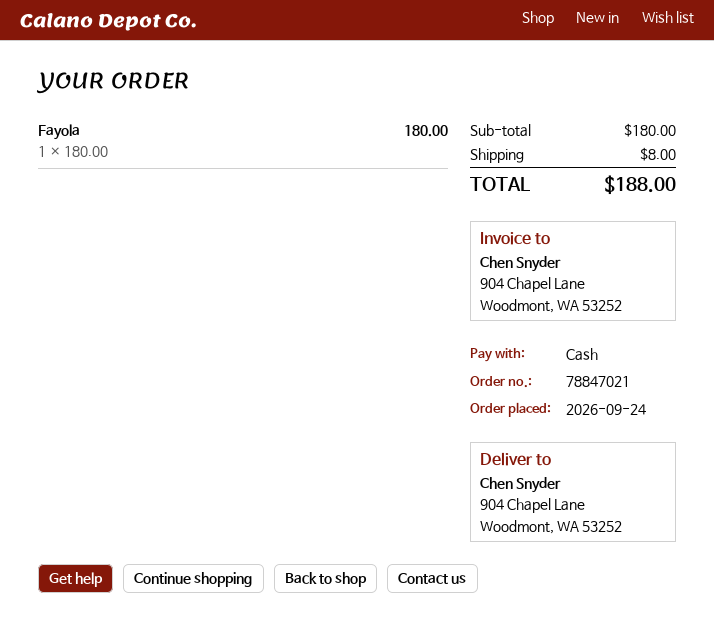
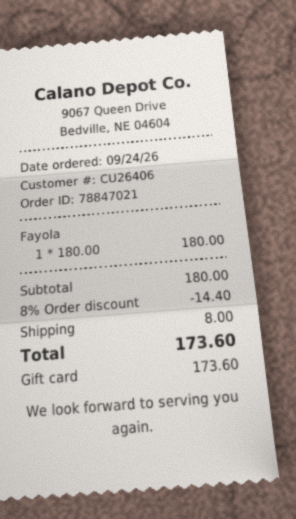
payment method: cash -> gift card
discount: none -> 8% = 14.40
total: 188.00 -> 173.60

